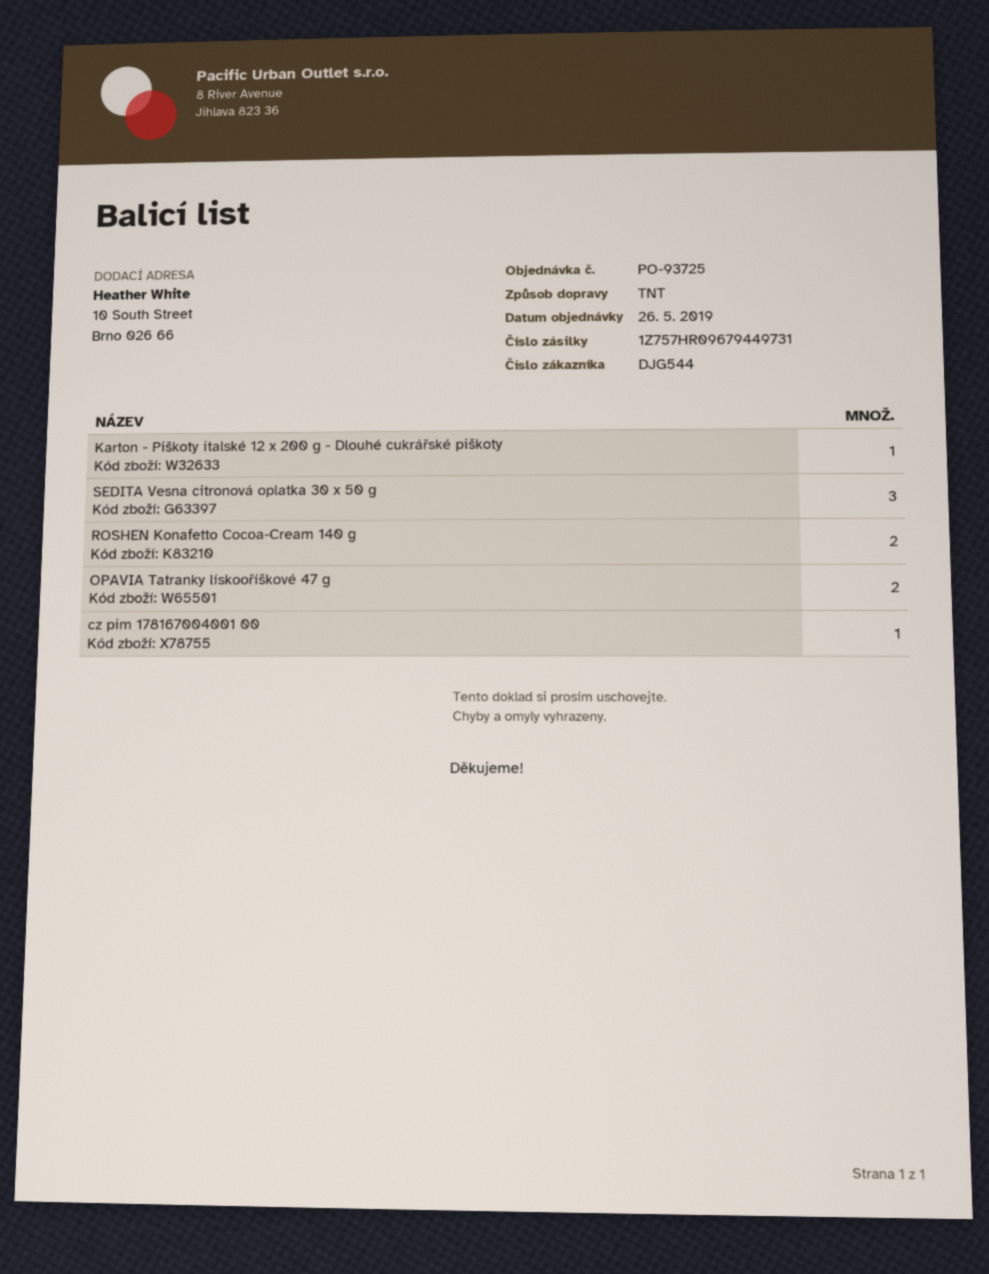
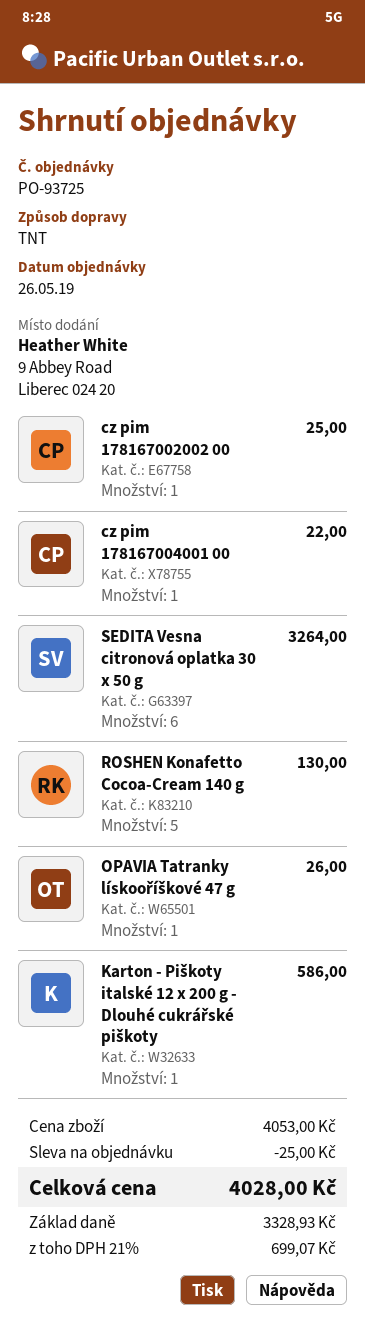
ship to: 10 South Street, Brno 026 66 -> 9 Abbey Road, Liberec 024 20
SEDITA Vesna citronová oplatka 30 x 50 g: 3 -> 6
ROSHEN Konafetto Cocoa-Cream 140 g: 2 -> 5
OPAVIA Tatranky lískooříškové 47 g: 2 -> 1
cz pim 178167002002 00: none -> 1

